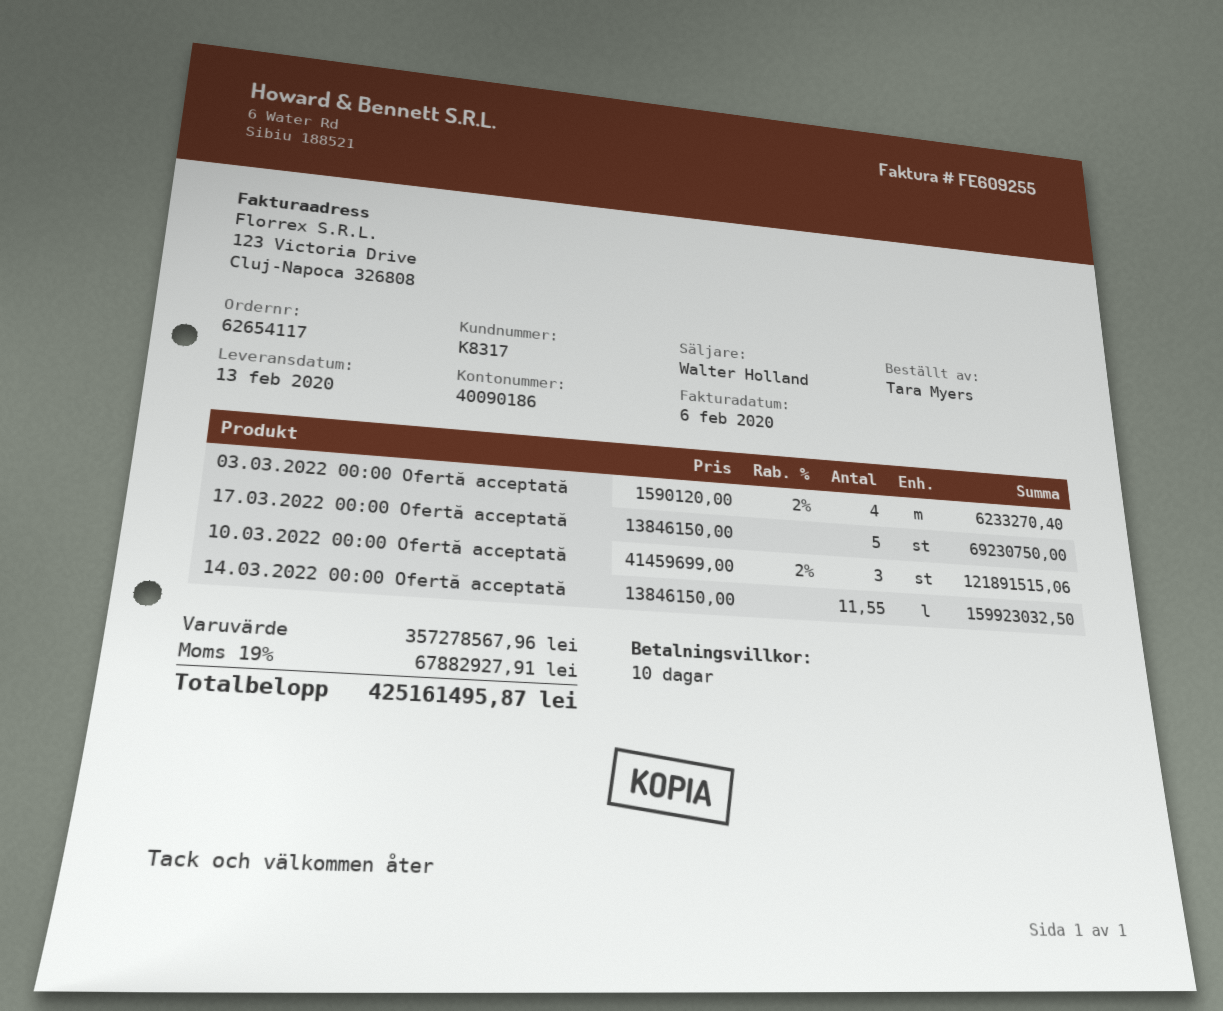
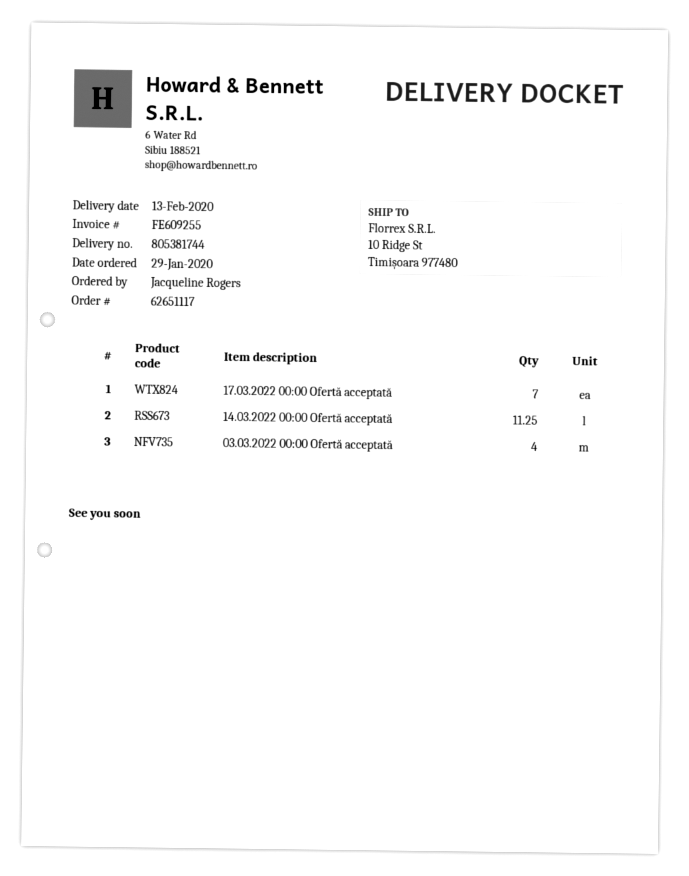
order number: 62654117 -> 62651117
ordered by: Tara Myers -> Jacqueline Rogers
17.03.2022 00:00 Ofertă acceptată: 5 -> 7
10.03.2022 00:00 Ofertă acceptată: 3 -> none
14.03.2022 00:00 Ofertă acceptată: 11.55 -> 11.25

